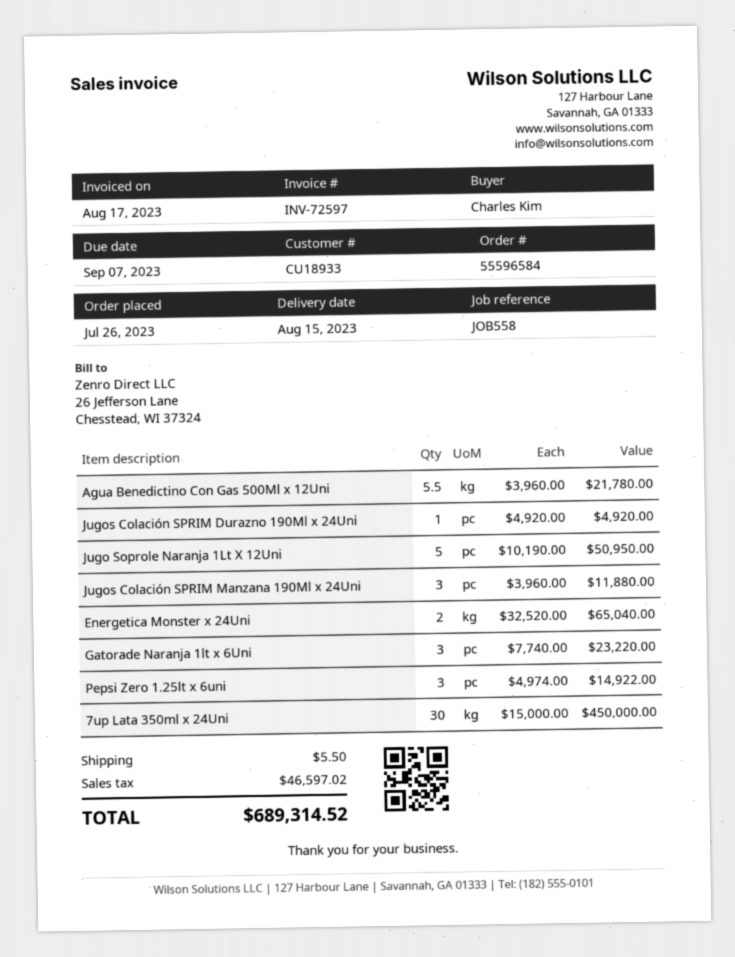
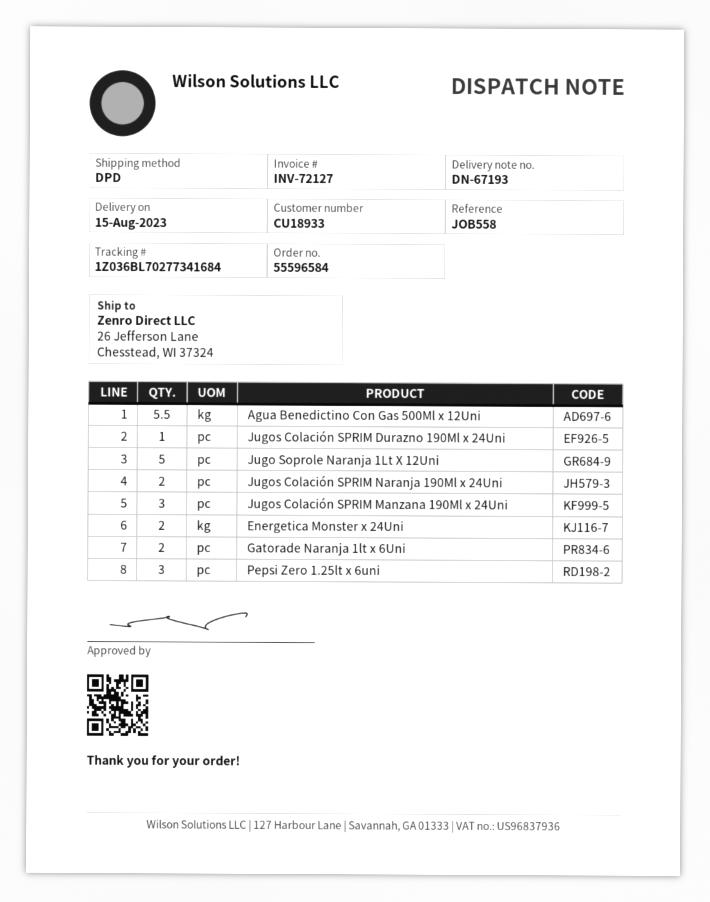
invoice number: INV-72597 -> INV-72127
Gatorade Naranja 1lt x 6Uni: 3 -> 2
7up Lata 350ml x 24Uni: 30 -> none
Jugos Colación SPRIM Naranja 190Ml x 24Uni: none -> 2

